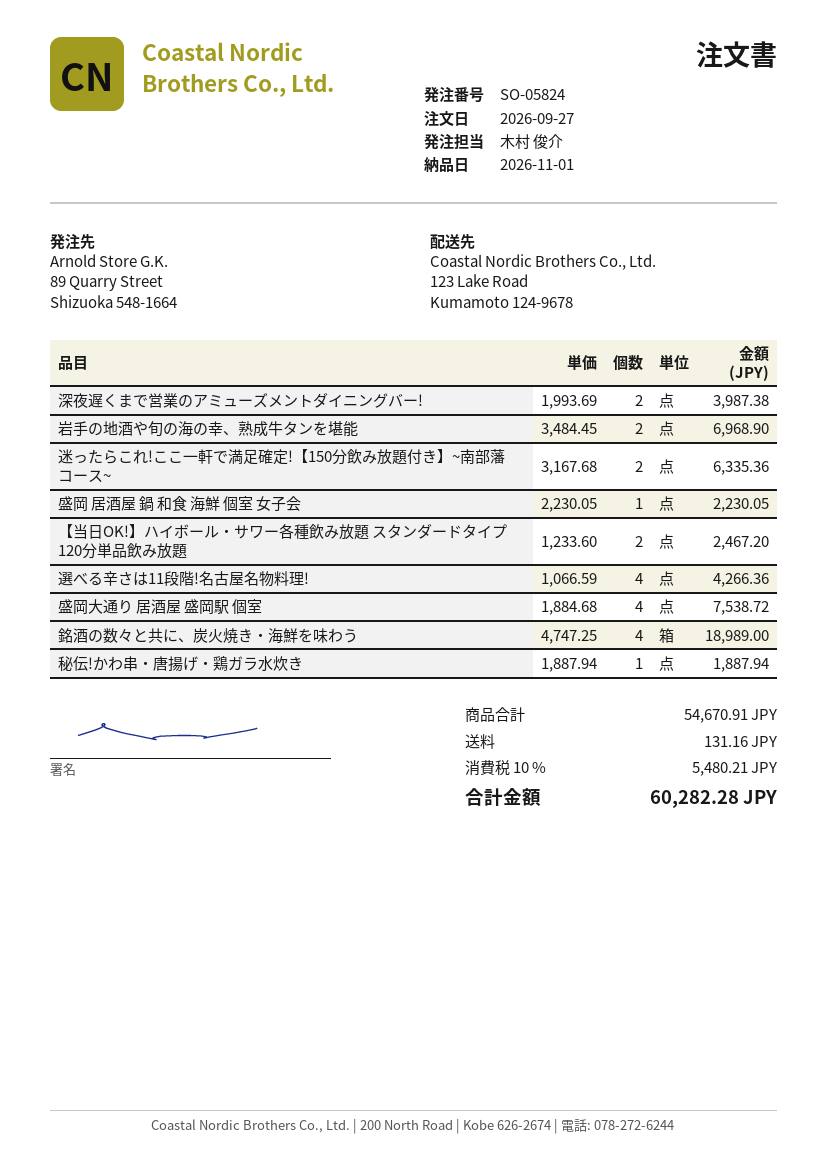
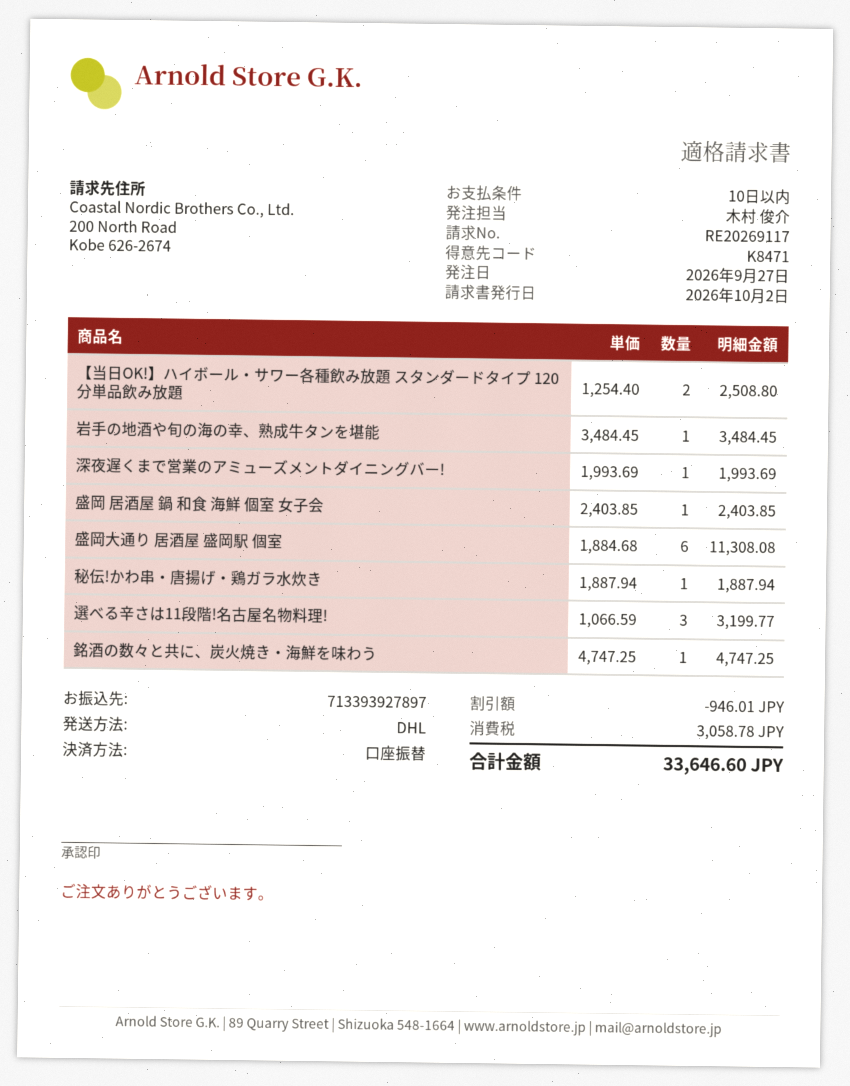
深夜遅くまで営業のアミューズメントダイニングバー!: 2 x 1993.69 = 3987.38 -> 1 x 1993.69 = 1993.69
岩手の地酒や旬の海の幸、熟成牛タンを堪能: 2 x 3484.45 = 6968.90 -> 1 x 3484.45 = 3484.45
迷ったらこれ!ここ一軒で満足確定!【150分飲み放題付き】~南部藩コース~: 2 x 3167.68 = 6335.36 -> none
盛岡 居酒屋 鍋 和食 海鮮 個室 女子会: 1 x 2230.05 = 2230.05 -> 1 x 2403.85 = 2403.85
【当日OK!】ハイボール・サワー各種飲み放題 スタンダードタイプ 120分単品飲み放題: 2 x 1233.60 = 2467.20 -> 2 x 1254.40 = 2508.80
選べる辛さは11段階!名古屋名物料理!: 4 x 1066.59 = 4266.36 -> 3 x 1066.59 = 3199.77
盛岡大通り 居酒屋 盛岡駅 個室: 4 x 1884.68 = 7538.72 -> 6 x 1884.68 = 11308.08
銘酒の数々と共に、炭火焼き・海鮮を味わう: 4 x 4747.25 = 18989.00 -> 1 x 4747.25 = 4747.25
discount: none -> 946.01
shipping: 131.16 -> none
tax: 5480.21 -> 3058.78
total: 60282.28 -> 33646.60

